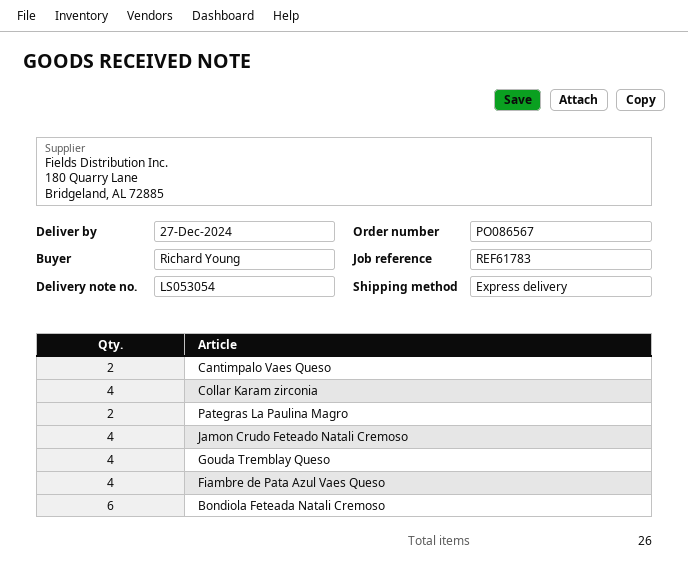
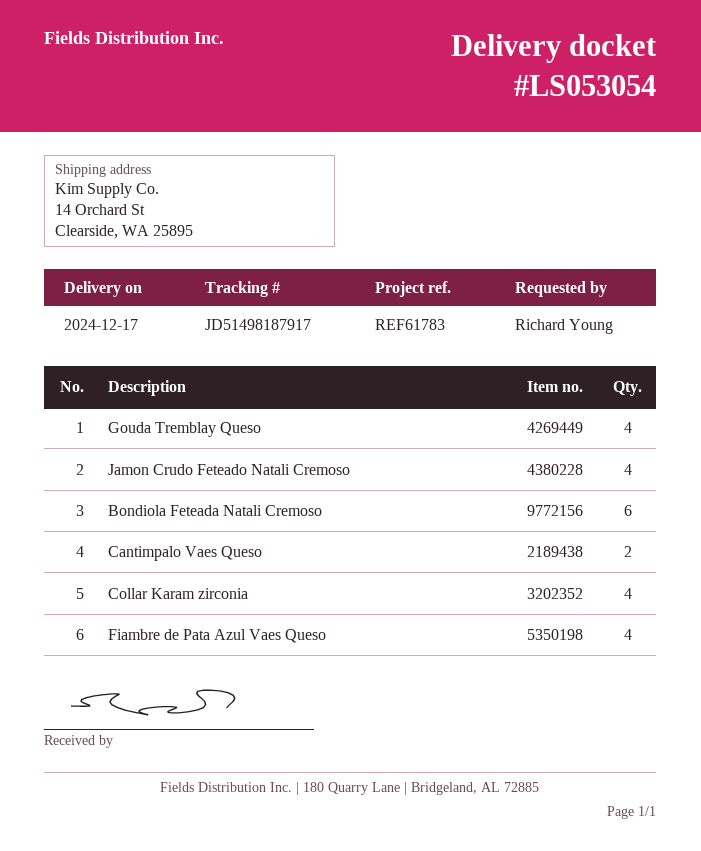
delivery date: 2024-12-27 -> 2024-12-17
Pategras La Paulina Magro: 2 -> none

